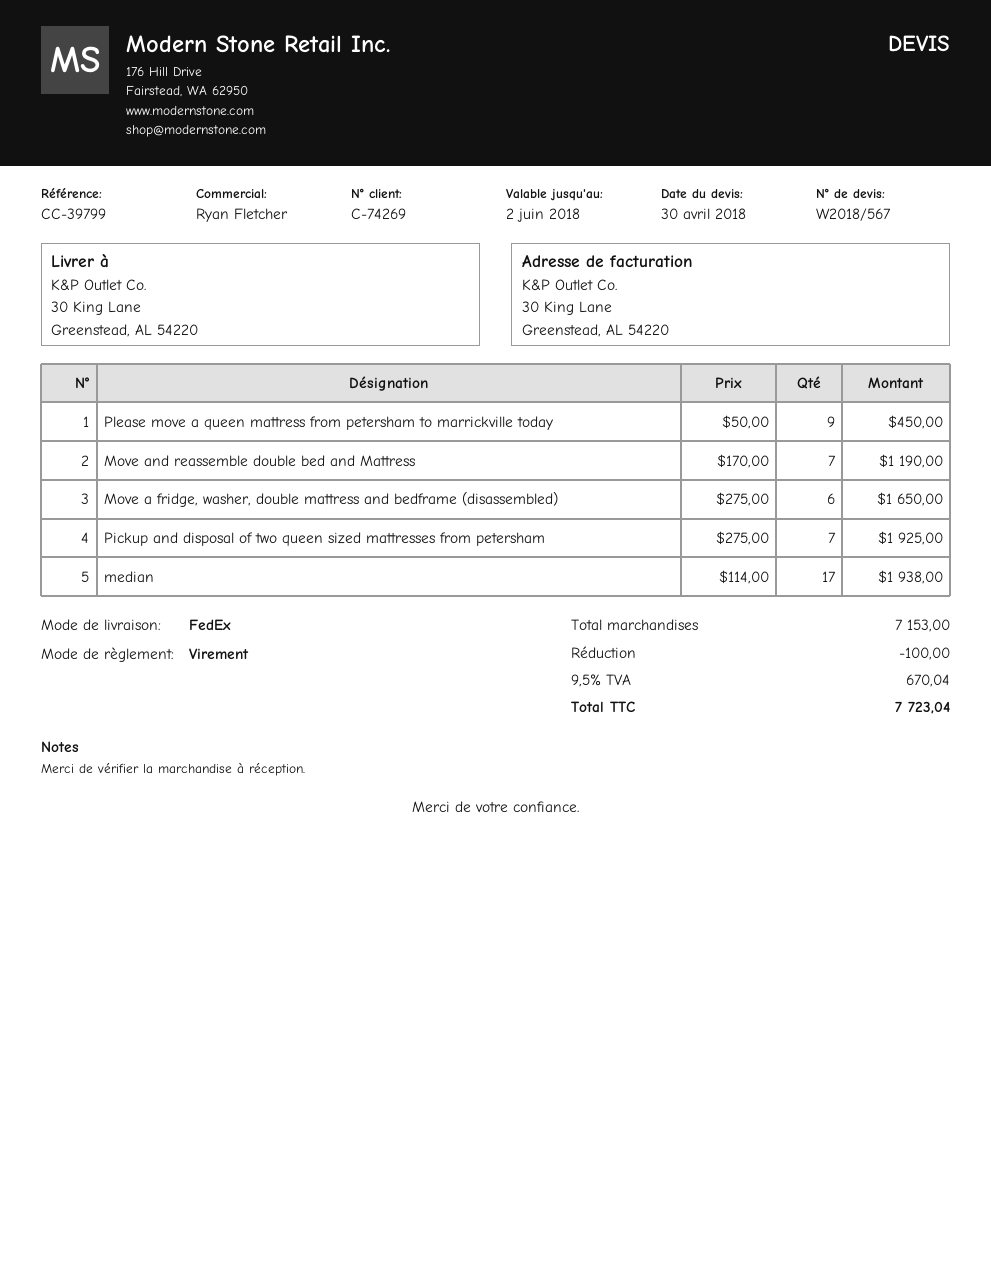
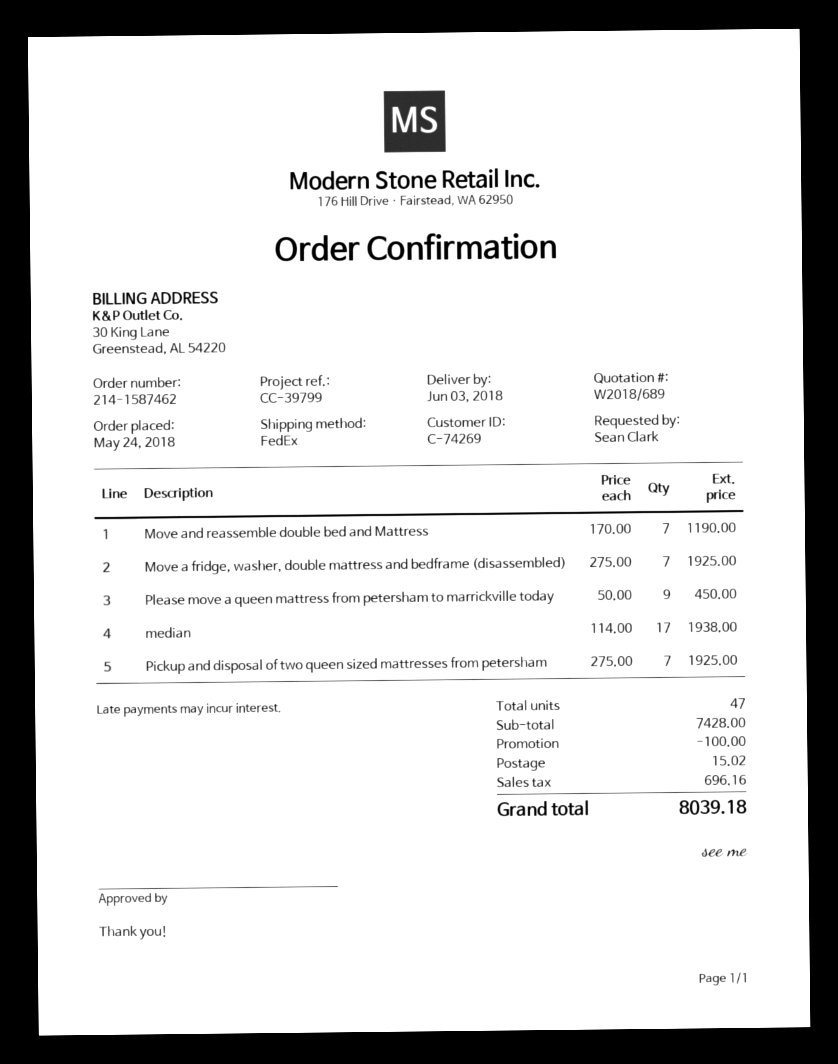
quote number: W2018/567 -> W2018/689
Move a fridge, washer, double mattress and bedframe (disassembled): 6 x 275.00 = 1650.00 -> 7 x 275.00 = 1925.00
subtotal: 7153.00 -> 7428.00
shipping: none -> 15.02
tax: 670.04 -> 696.16
total: 7723.04 -> 8039.18

